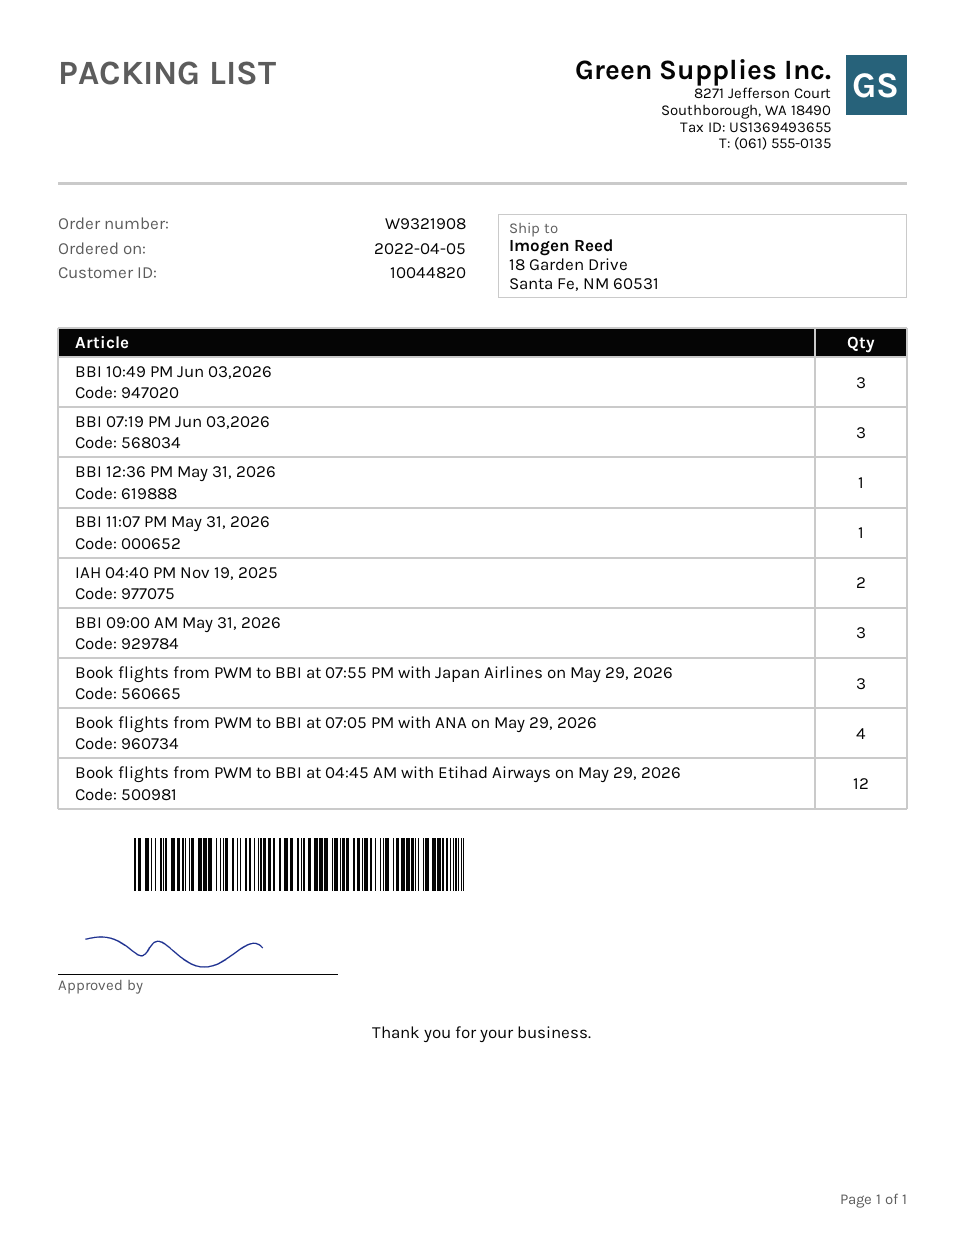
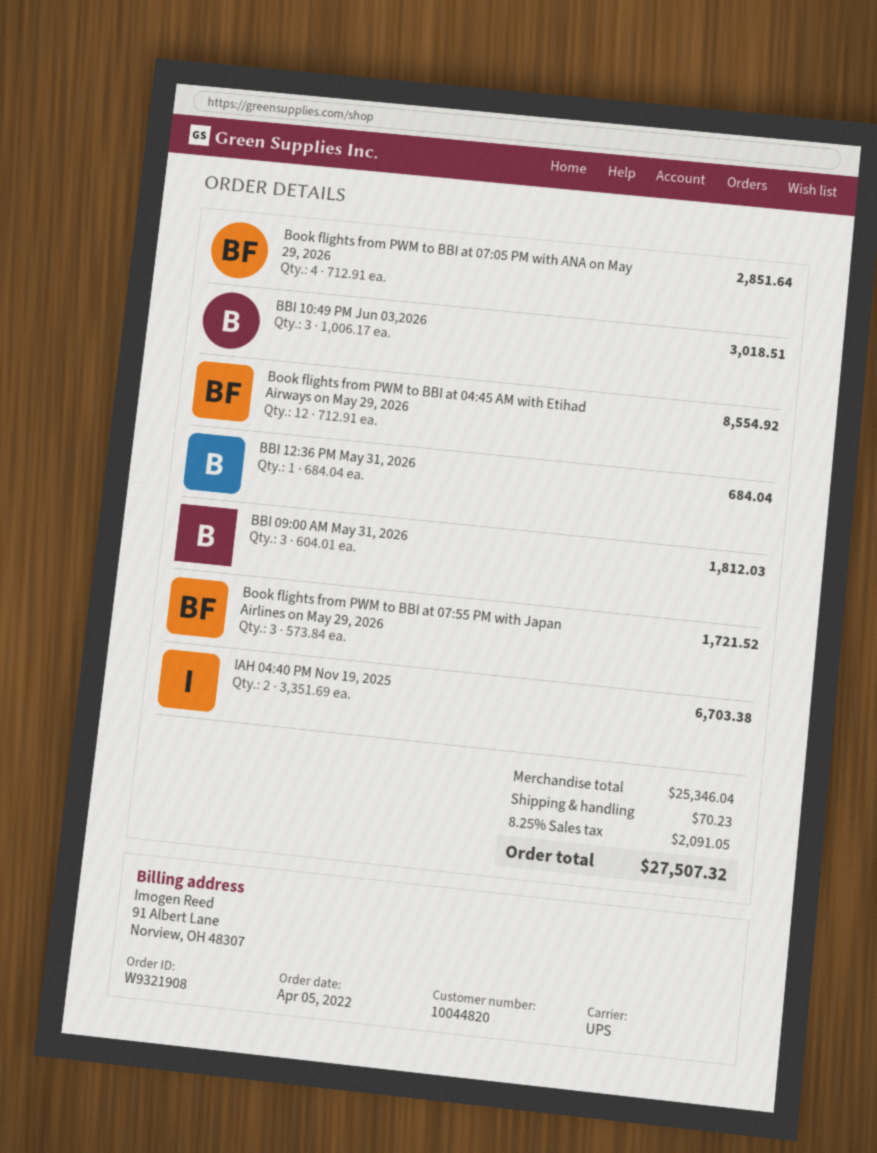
BBI 07:19 PM Jun 03,2026: 3 -> none
BBI 11:07 PM May 31, 2026: 1 -> none

